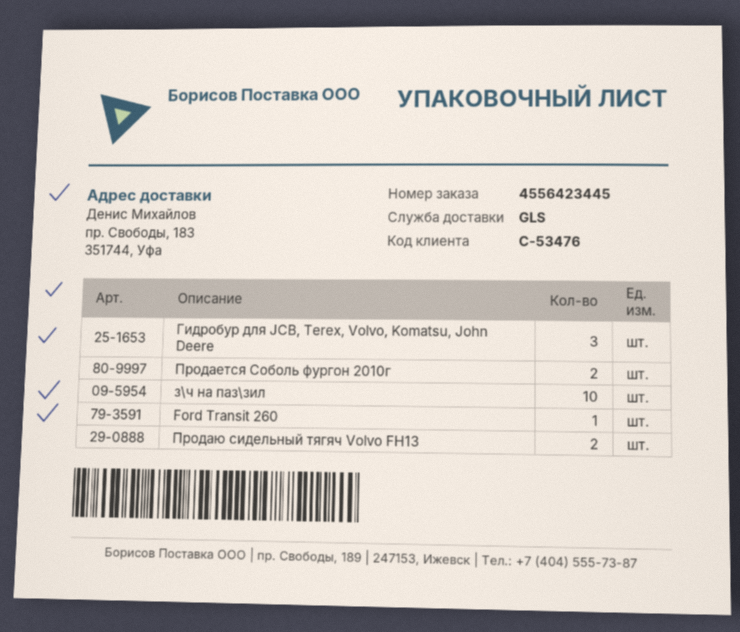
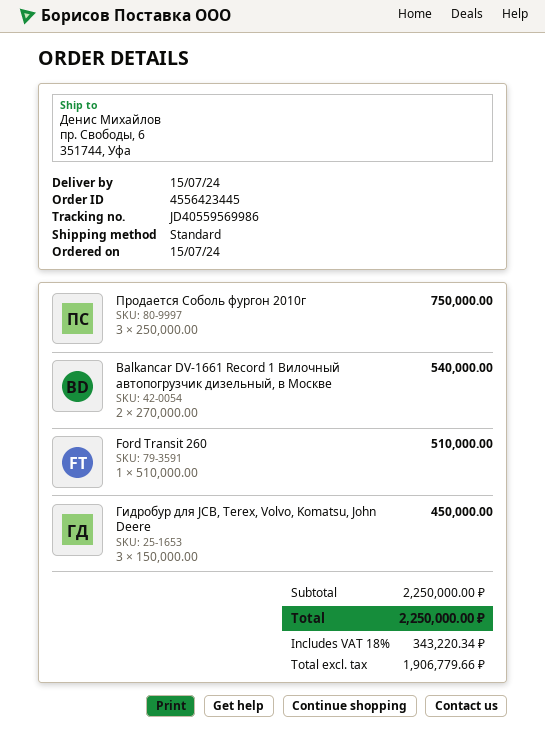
shipping method: GLS -> standard
ship to: пр. Свободы, 183, 351744, Уфа -> пр. Свободы, 6, 351744, Уфа
Продается Соболь фургон 2010г: 2 -> 3
з\ч на паз\зил: 10 -> none
Продаю сидельный тягяч Volvo FH13: 2 -> none
Balkancar DV-1661 Record 1 Вилочный автопогрузчик дизельный, в Москве: none -> 2

